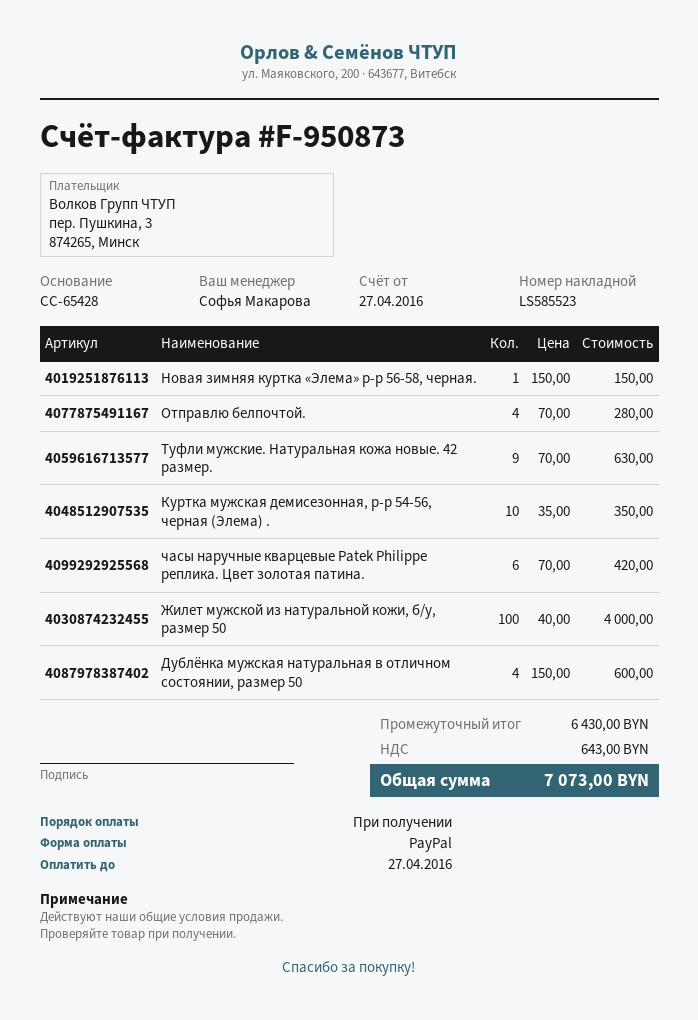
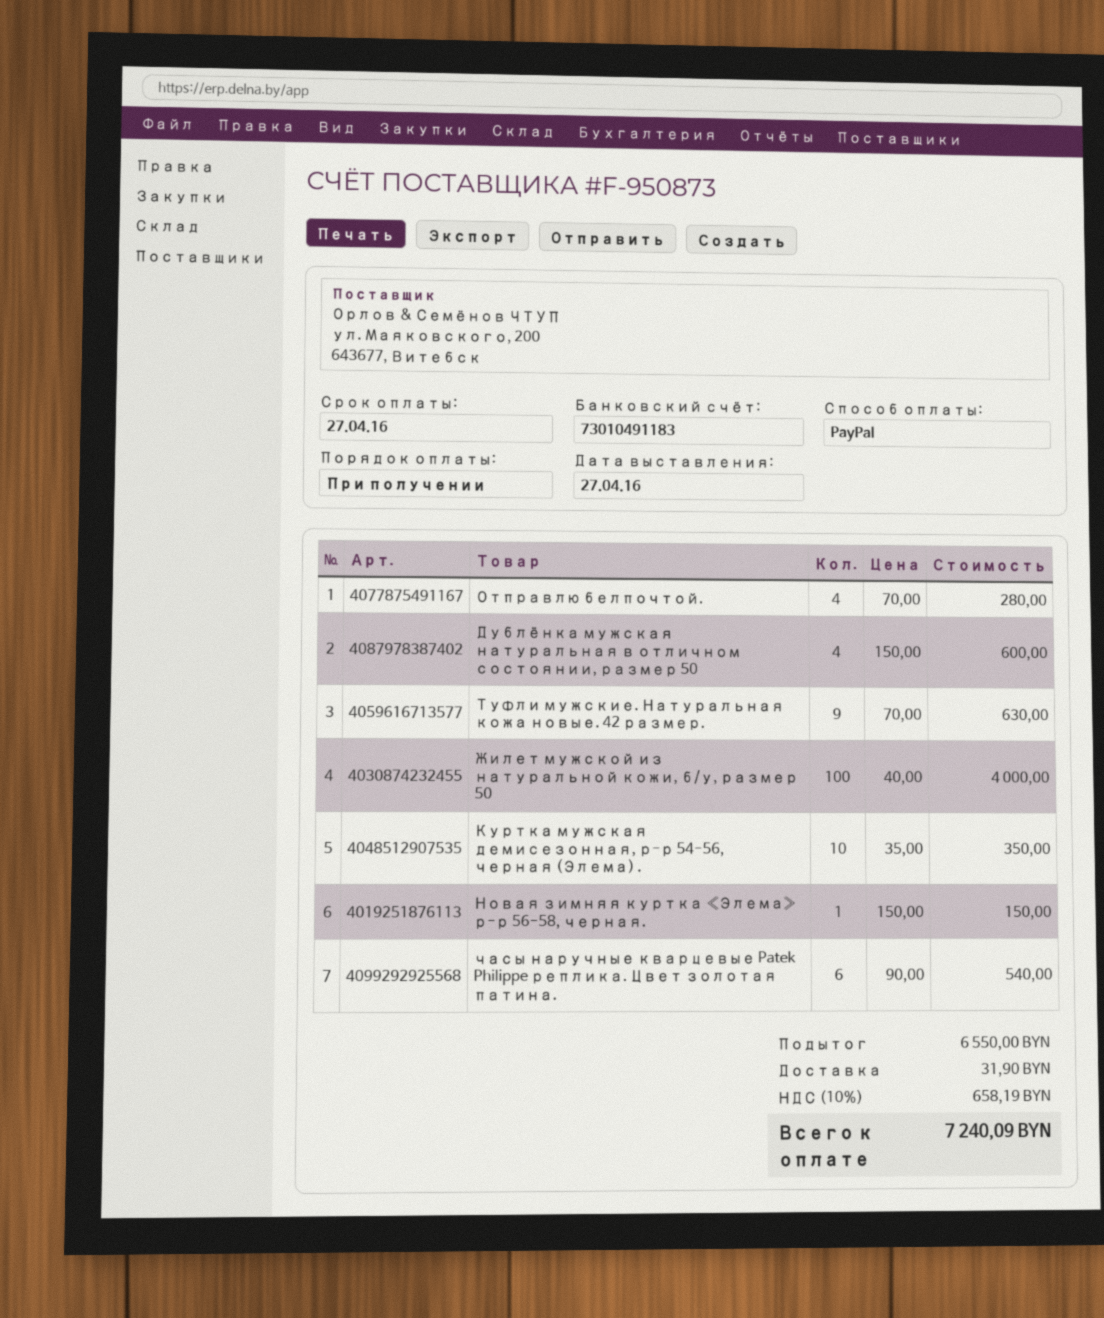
часы наручные кварцевые Patek Philippe реплика. Цвет золотая патина.: 6 x 70.00 = 420.00 -> 6 x 90.00 = 540.00
subtotal: 6430.00 -> 6550.00
shipping: none -> 31.90
tax: 643.00 -> 658.19
total: 7073.00 -> 7240.09

